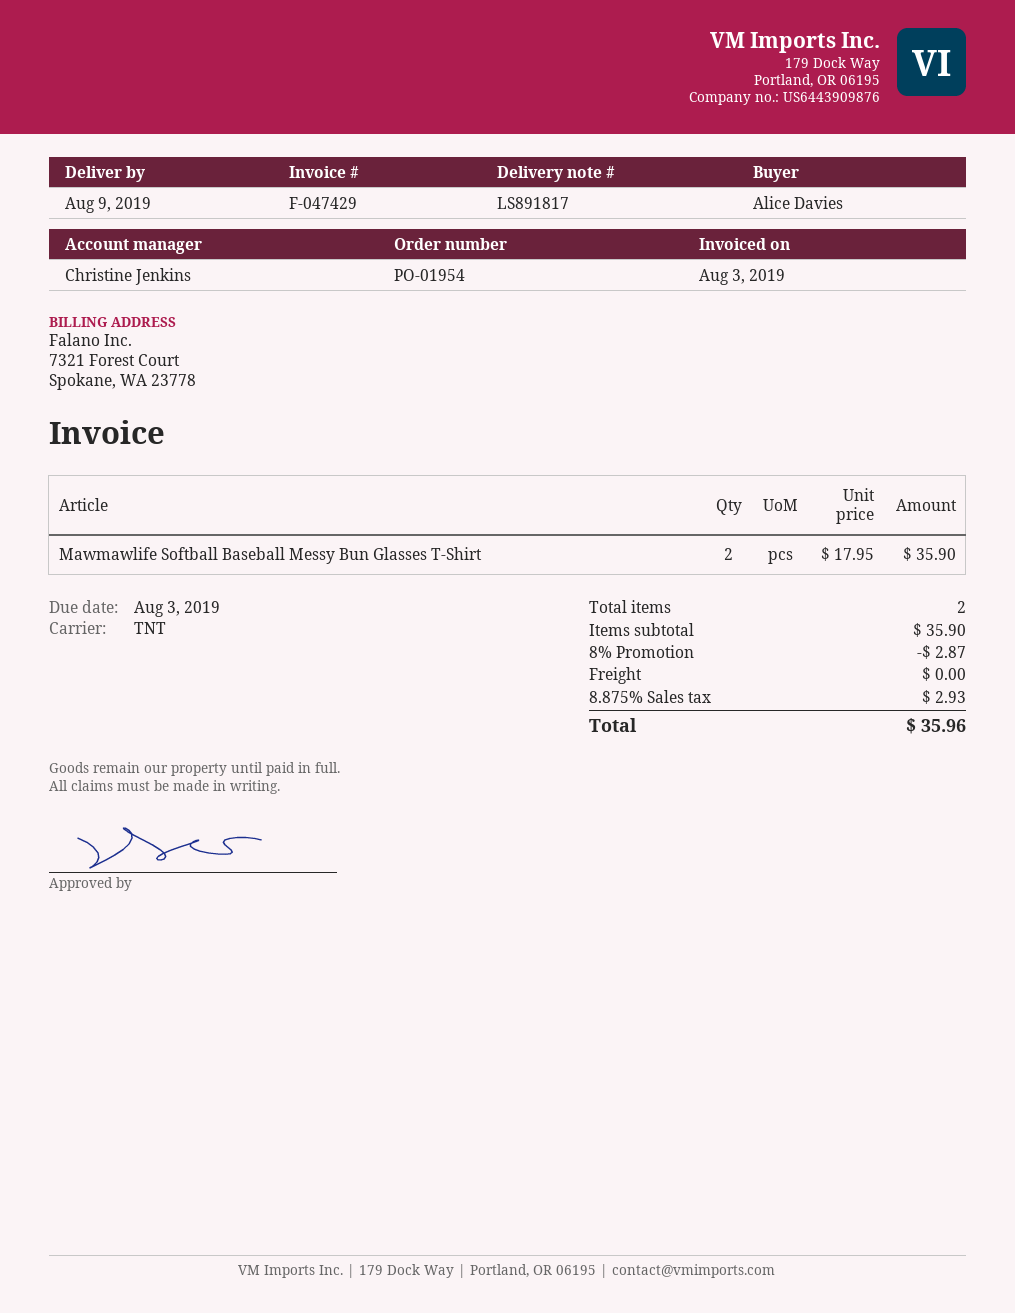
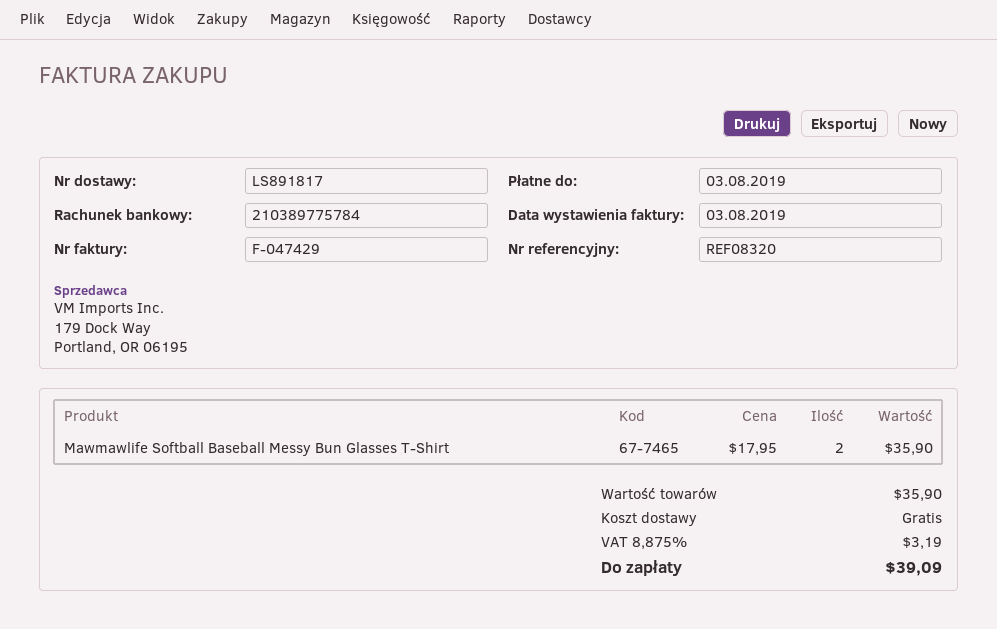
discount: 8% = 2.87 -> none
tax: 8.875% = 2.93 -> 8.875% = 3.19
total: 35.96 -> 39.09

